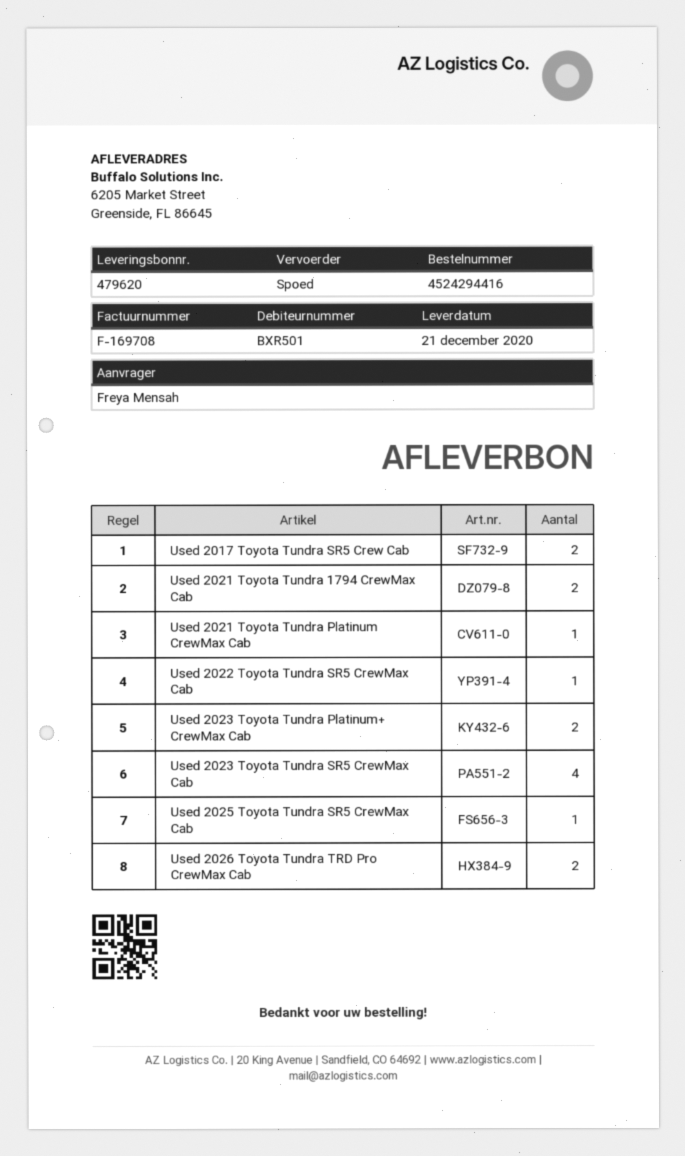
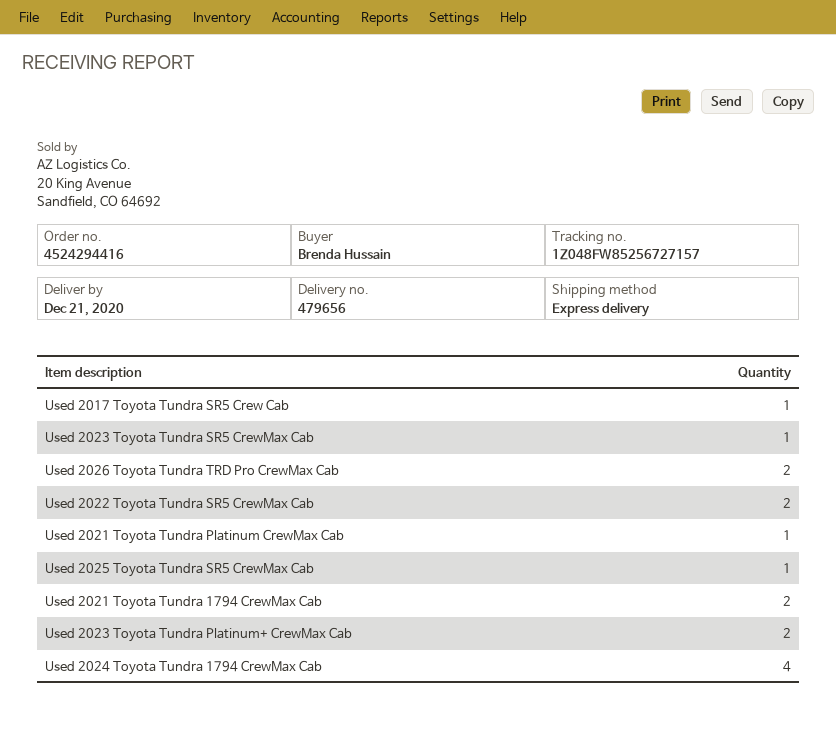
delivery note number: 479620 -> 479656
ordered by: Freya Mensah -> Brenda Hussain
Used 2017 Toyota Tundra SR5 Crew Cab: 2 -> 1
Used 2022 Toyota Tundra SR5 CrewMax Cab: 1 -> 2
Used 2023 Toyota Tundra SR5 CrewMax Cab: 4 -> 1
Used 2024 Toyota Tundra 1794 CrewMax Cab: none -> 4

